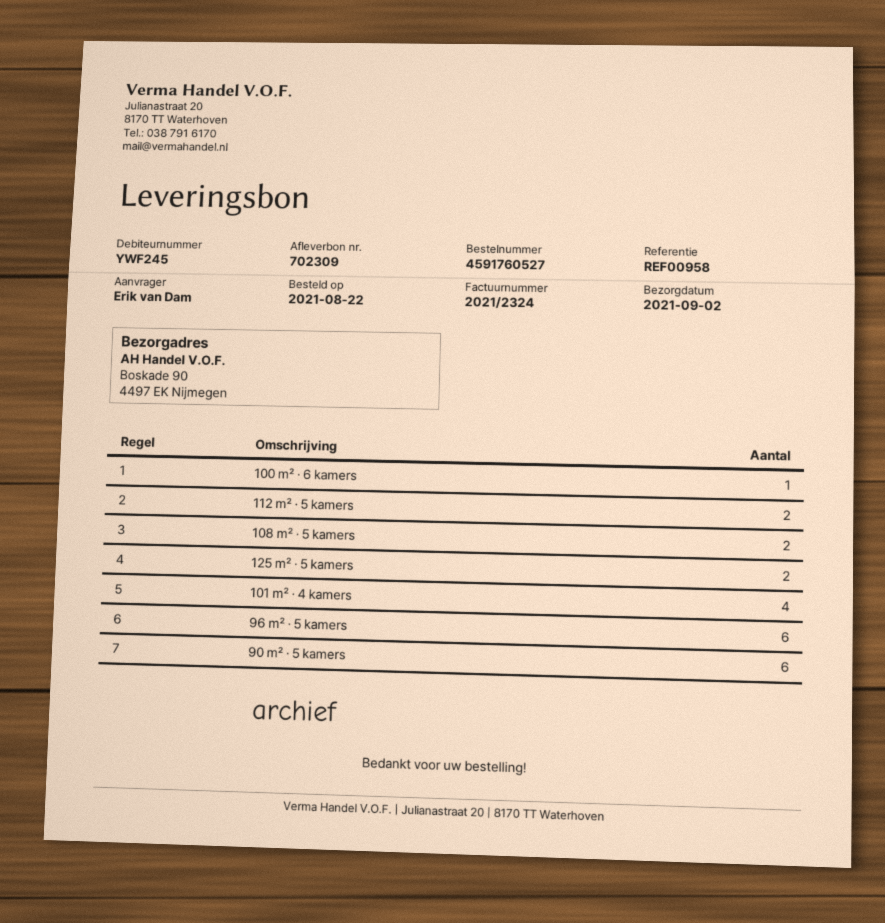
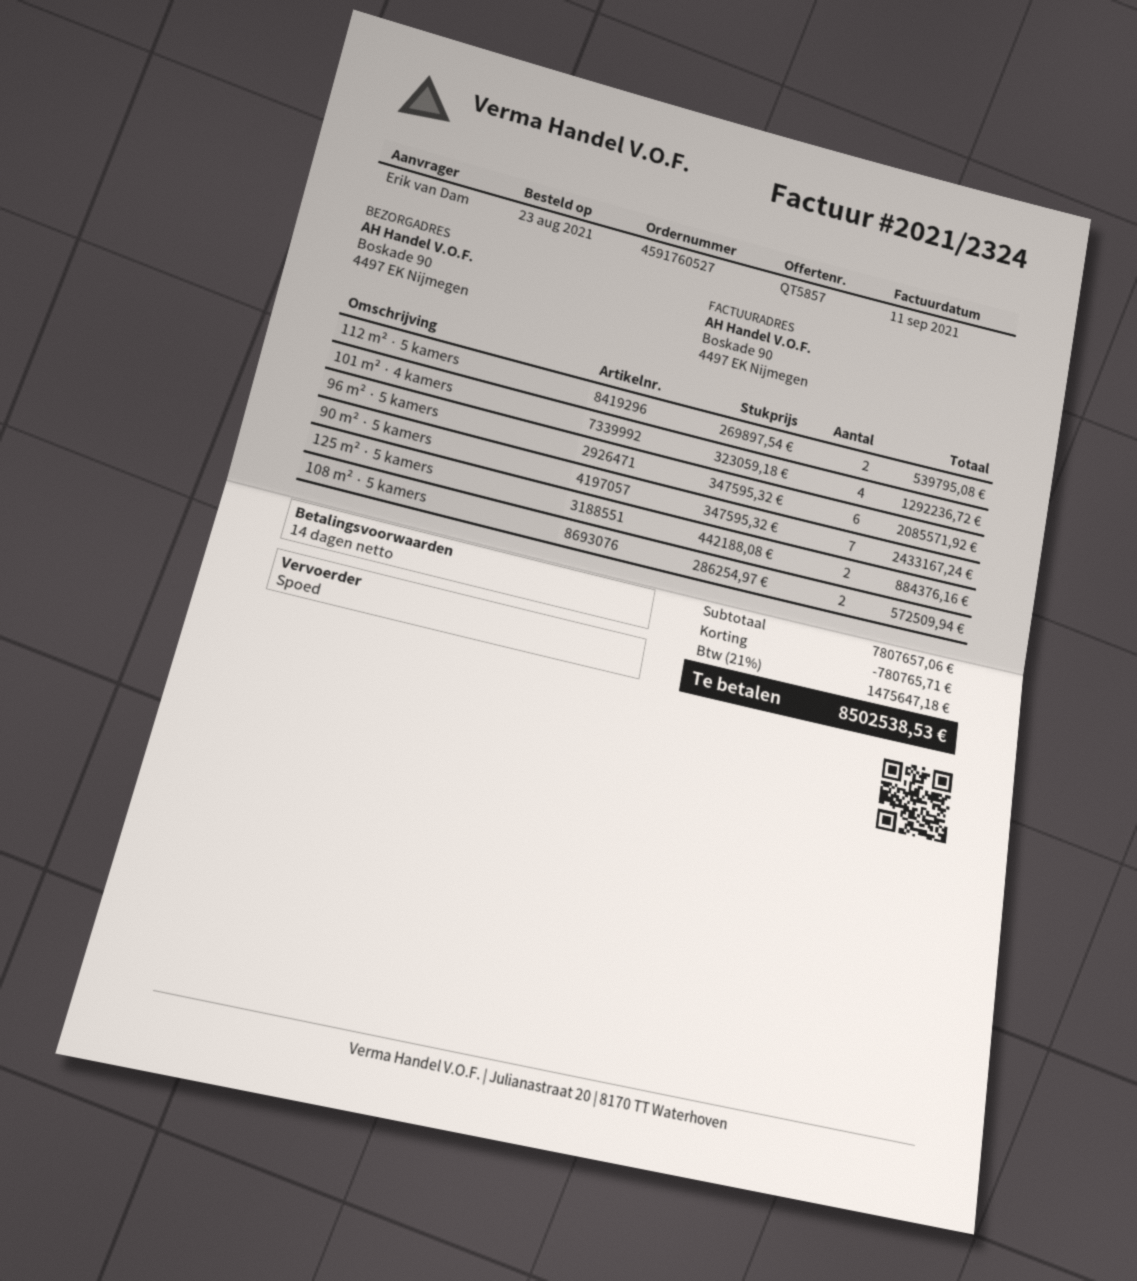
order date: 2021-08-22 -> 2021-08-23
100 m² · 6 kamers: 1 -> none
90 m² · 5 kamers: 6 -> 7

